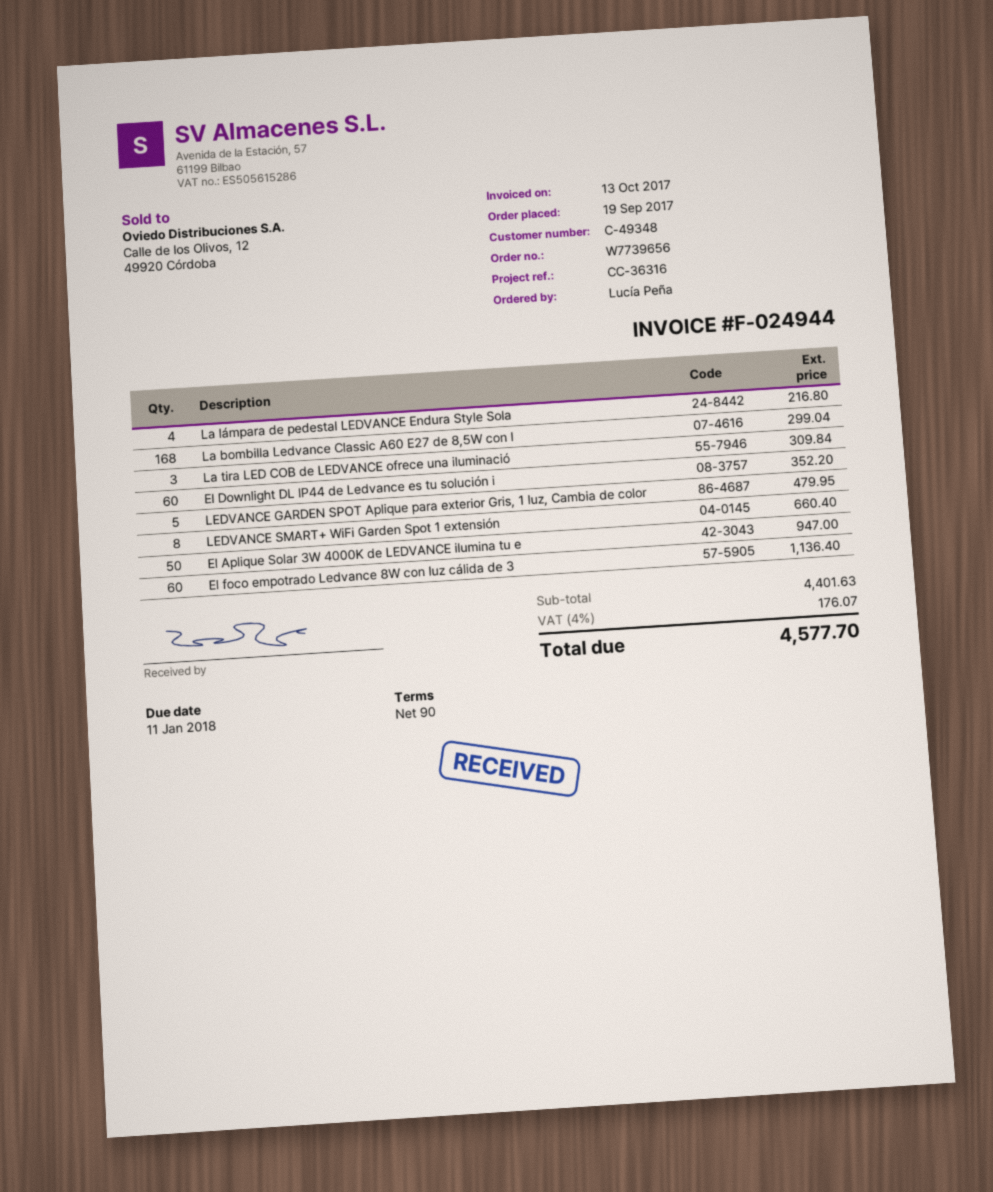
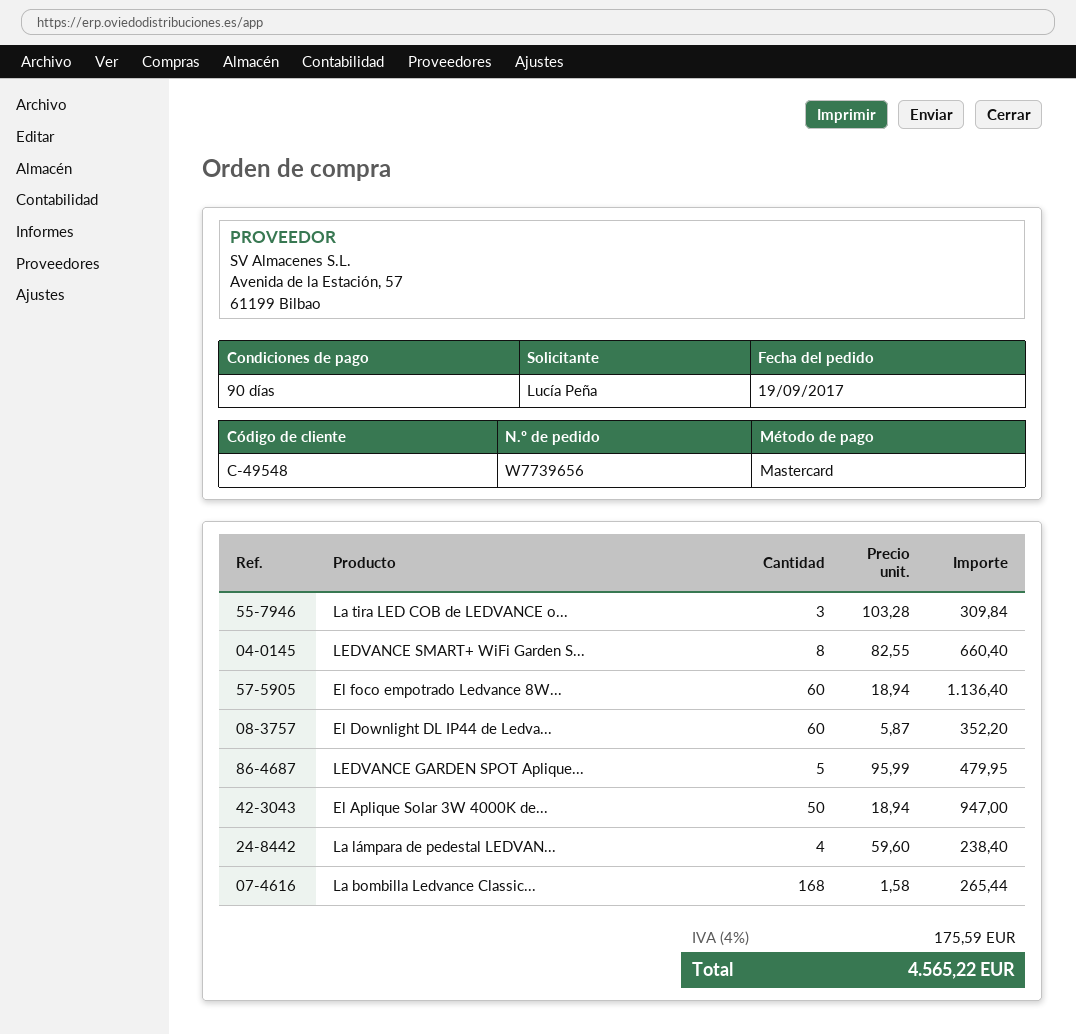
customer number: C-49348 -> C-49548
La lámpara de pedestal LEDVANCE Endura Style Sola: 4 for 216.80 -> 4 for 238.40
La bombilla Ledvance Classic A60 E27 de 8,5W con l: 168 for 299.04 -> 168 for 265.44
tax: 4% = 176.07 -> 4% = 175.59
total: 4577.70 -> 4565.22

